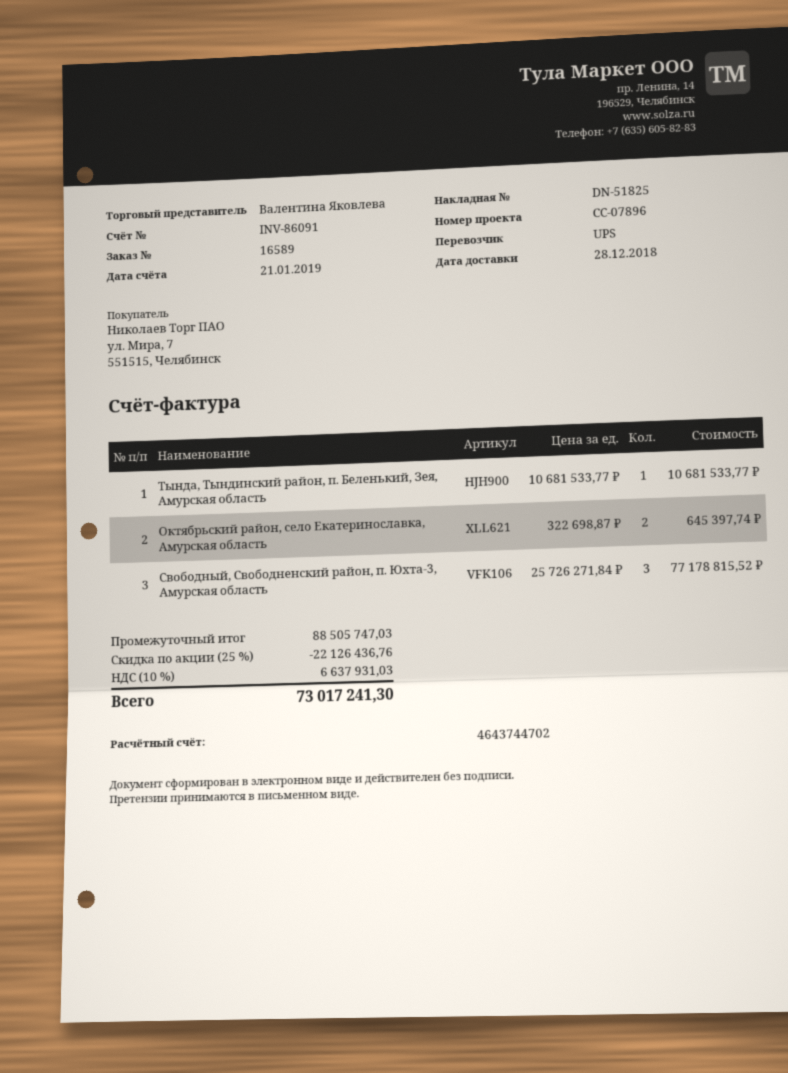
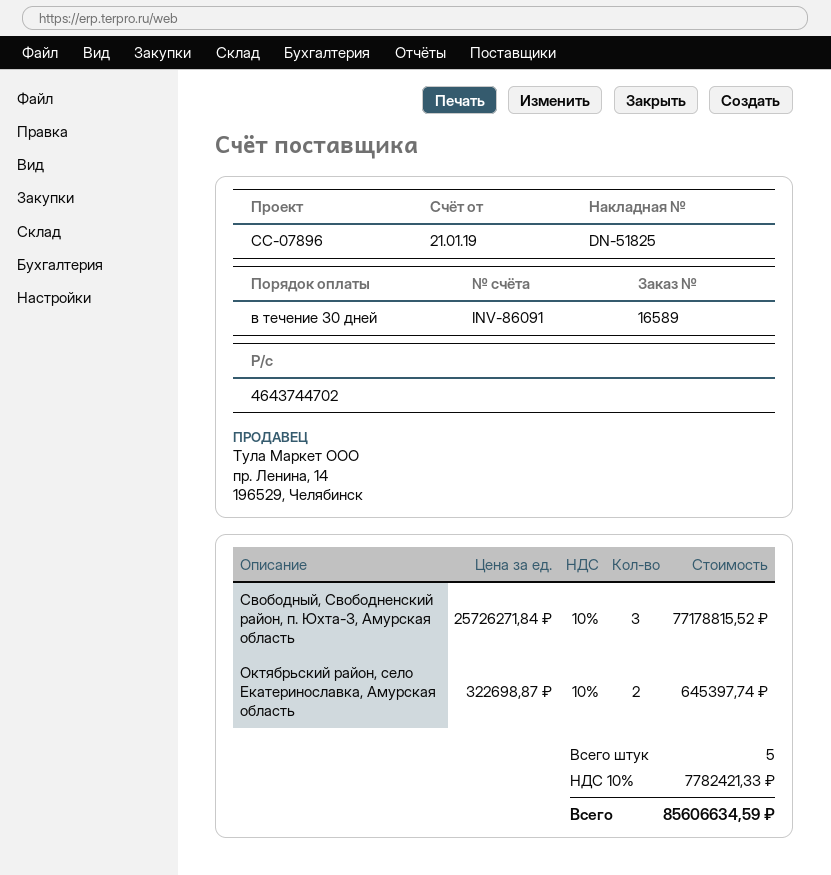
Тында, Тындинский район, п. Беленький, Зея, Амурская область: 1 x 10681533.77 = 10681533.77 -> none
discount: 25% = 22126436.76 -> none
tax: 10% = 6637931.03 -> 10% = 7782421.33
total: 73017241.30 -> 85606634.59

